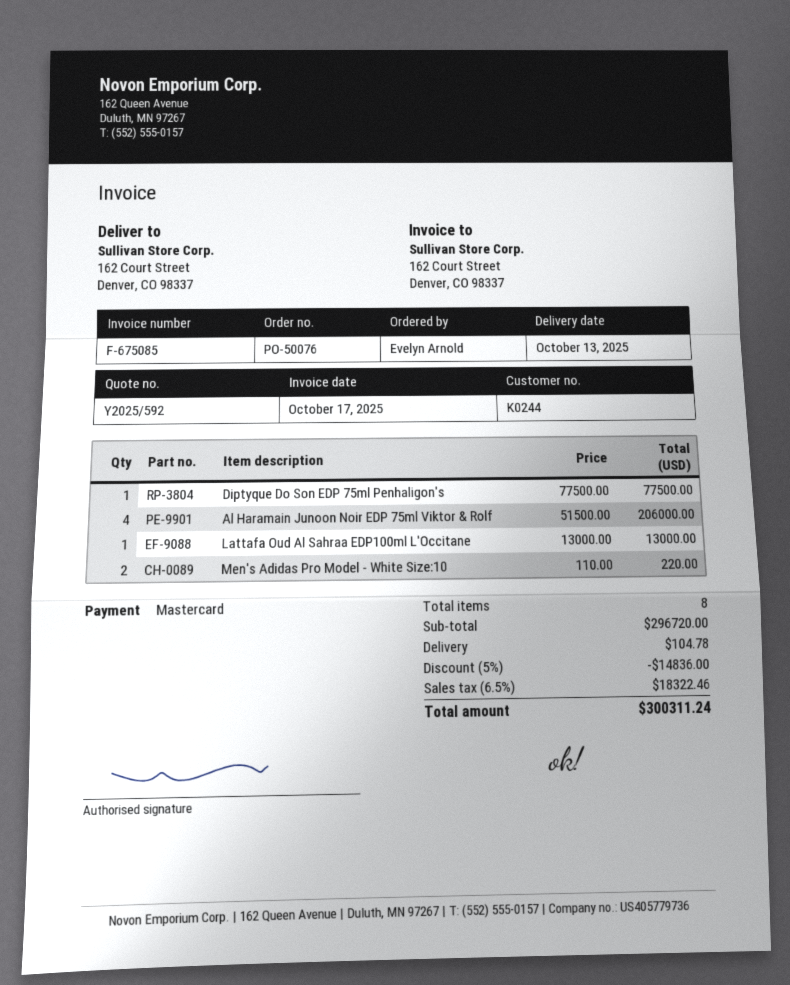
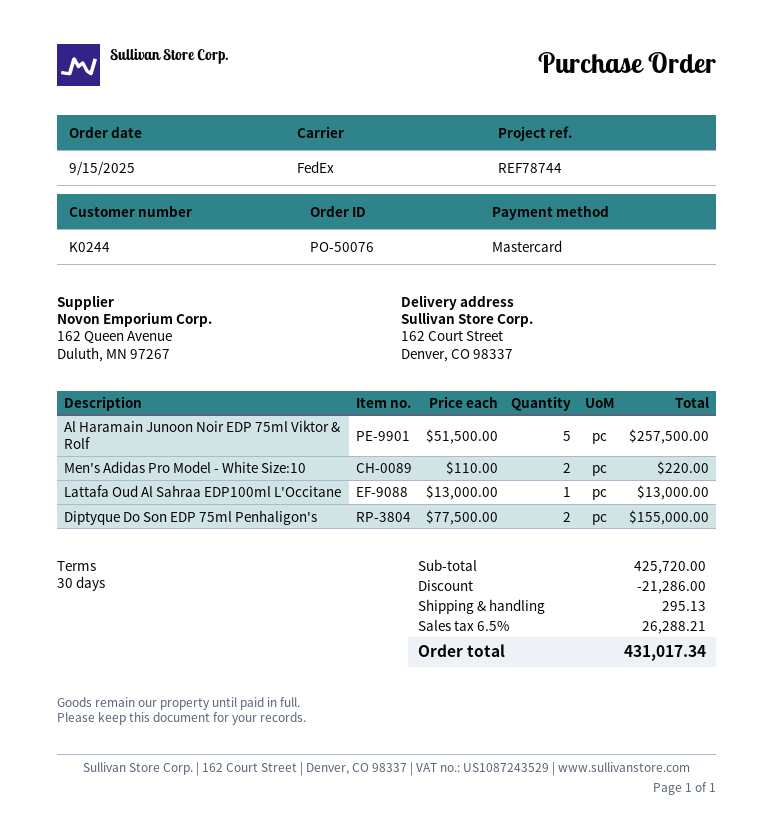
Diptyque Do Son EDP 75ml Penhaligon's: 1 x 77500.00 = 77500.00 -> 2 x 77500.00 = 155000.00
Al Haramain Junoon Noir EDP 75ml Viktor & Rolf: 4 x 51500.00 = 206000.00 -> 5 x 51500.00 = 257500.00
subtotal: 296720.00 -> 425720.00
discount: 14836.00 -> 21286.00
shipping: 104.78 -> 295.13
tax: 6.5% = 18322.46 -> 6.5% = 26288.21
total: 300311.24 -> 431017.34

